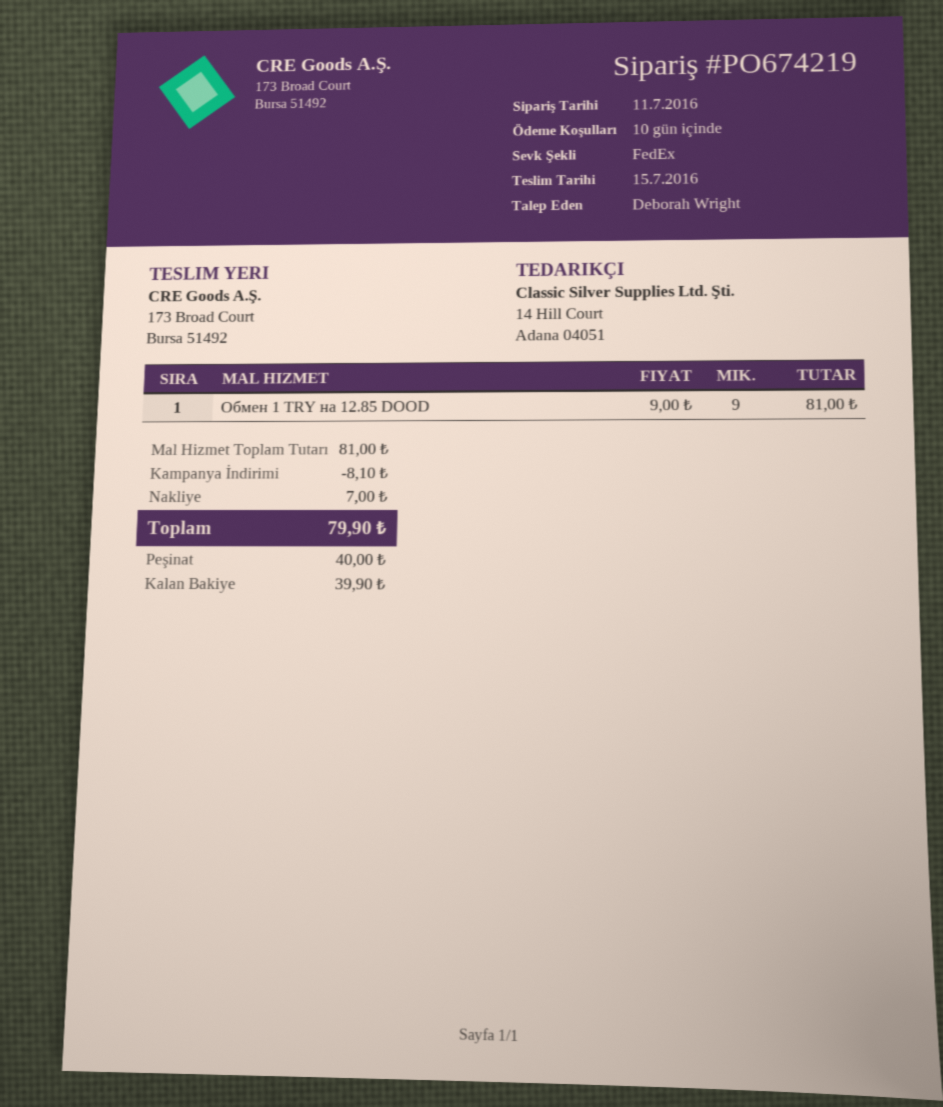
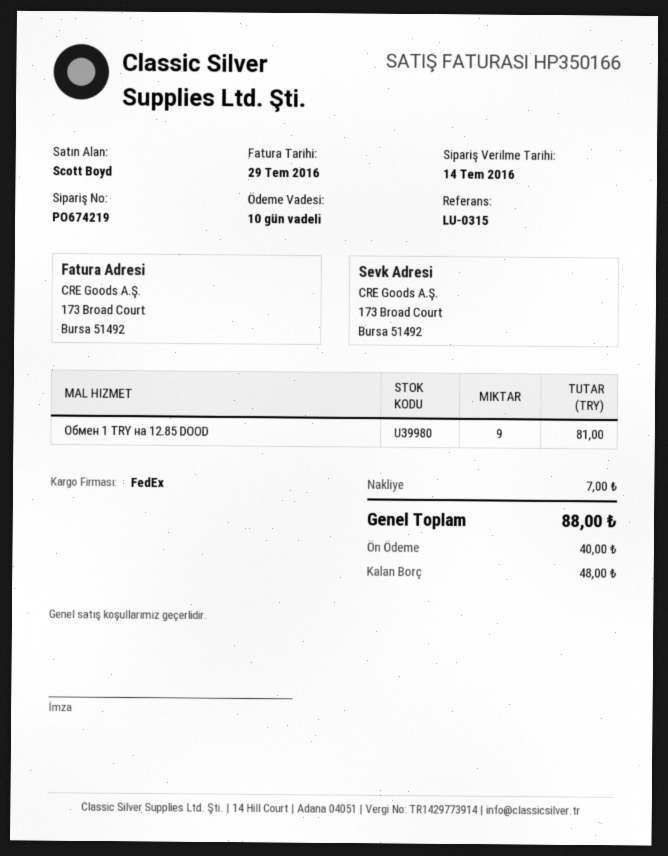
order date: 2016-07-11 -> 2016-07-14
ordered by: Deborah Wright -> Scott Boyd
discount: 8.10 -> none
total: 79.90 -> 88.00
balance: 39.90 -> 48.00

